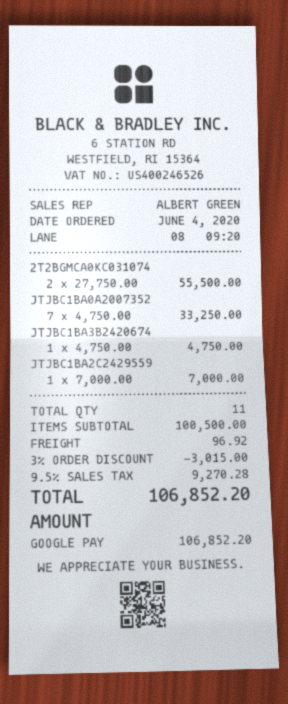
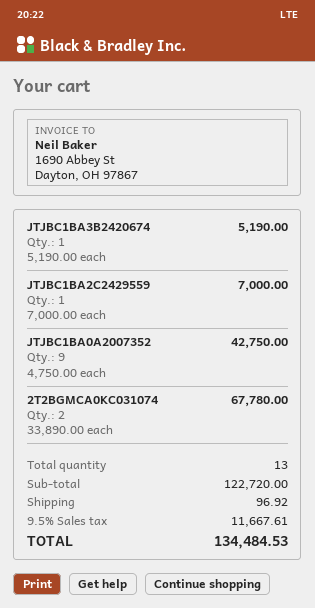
2T2BGMCA0KC031074: 2 x 27750.00 = 55500.00 -> 2 x 33890.00 = 67780.00
JTJBC1BA0A2007352: 7 x 4750.00 = 33250.00 -> 9 x 4750.00 = 42750.00
JTJBC1BA3B2420674: 1 x 4750.00 = 4750.00 -> 1 x 5190.00 = 5190.00
total quantity: 11 -> 13
subtotal: 100500.00 -> 122720.00
discount: 3% = 3015.00 -> none
tax: 9.5% = 9270.28 -> 9.5% = 11667.61
total: 106852.20 -> 134484.53

